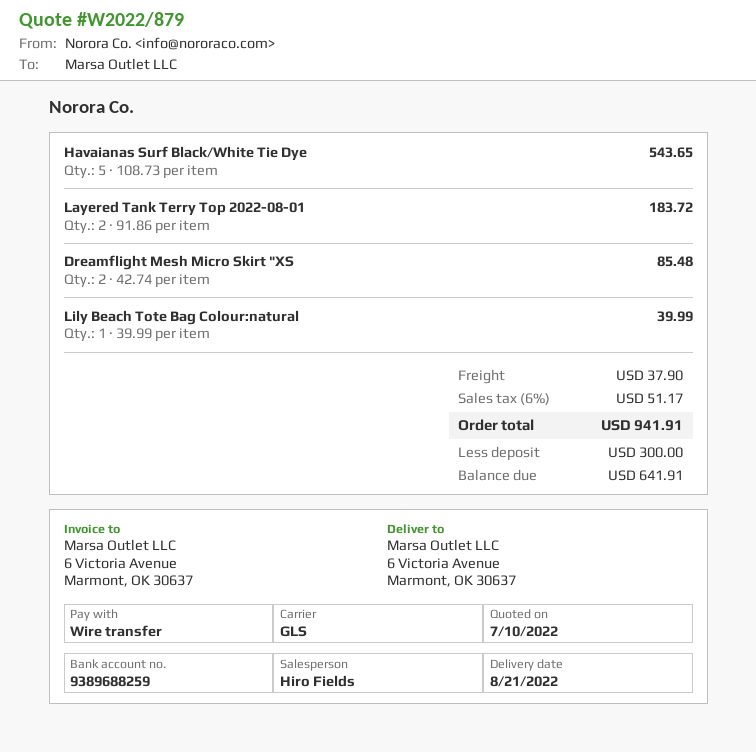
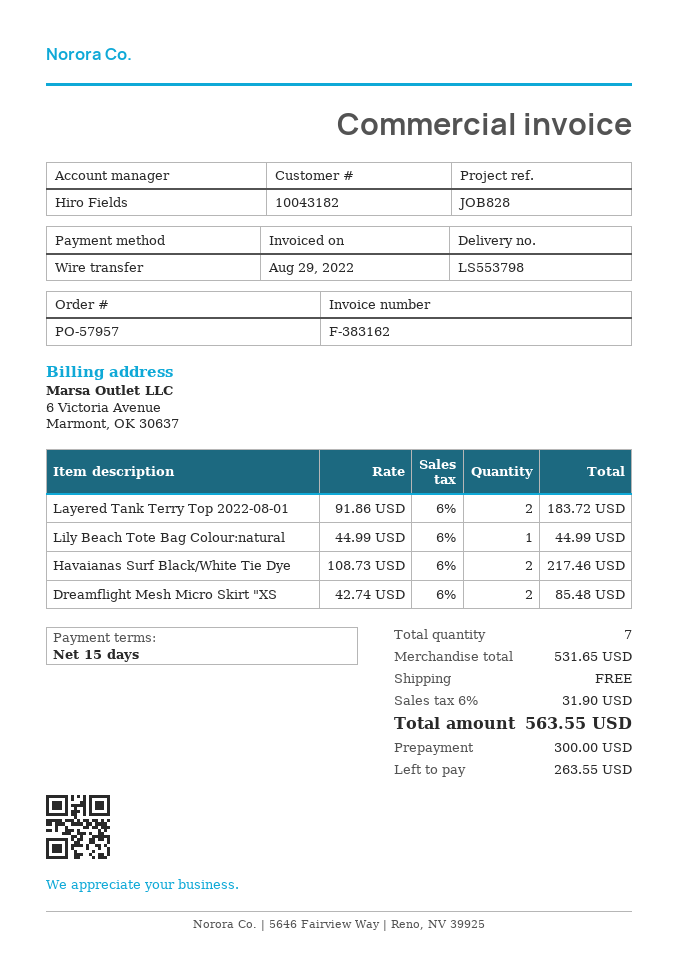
Havaianas Surf Black/White Tie Dye: 5 x 108.73 = 543.65 -> 2 x 108.73 = 217.46
Lily Beach Tote Bag Colour:natural: 1 x 39.99 = 39.99 -> 1 x 44.99 = 44.99
shipping: 37.90 -> 0.00
tax: 6% = 51.17 -> 6% = 31.90
total: 941.91 -> 563.55
balance: 641.91 -> 263.55

